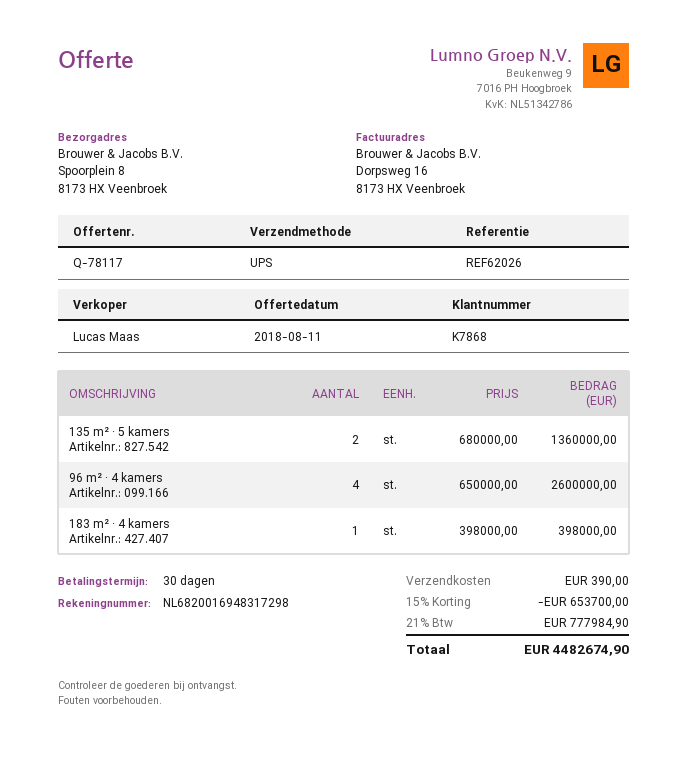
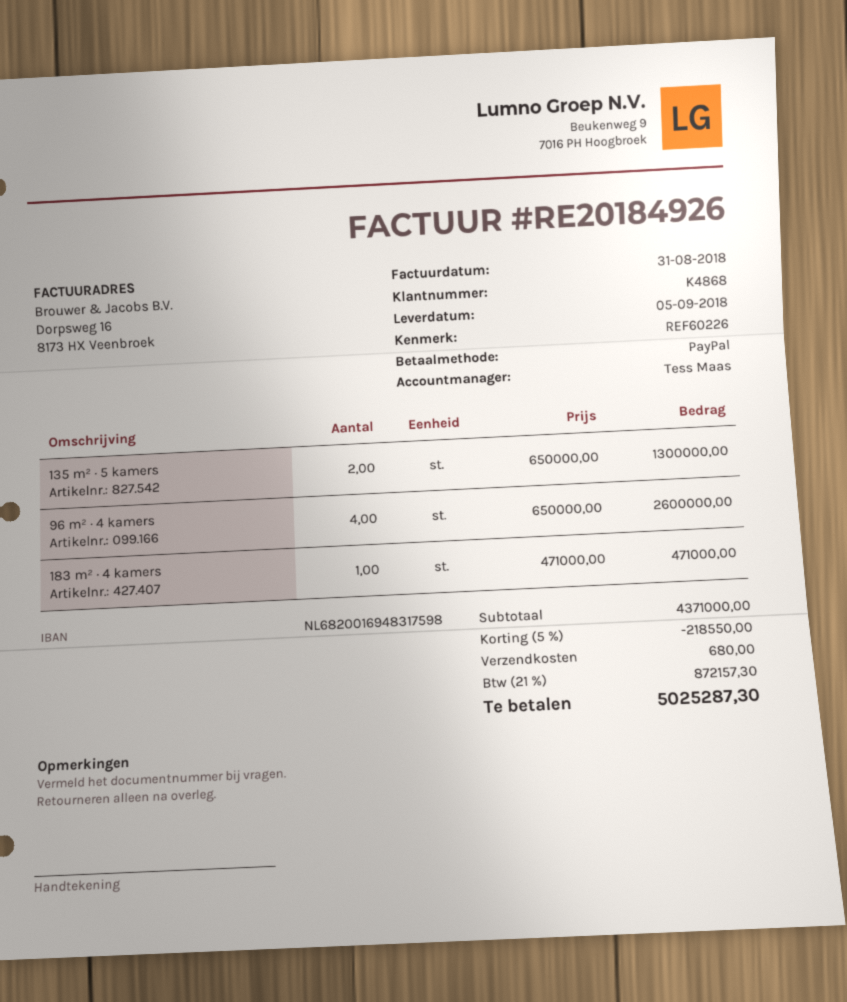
customer number: K7868 -> K4868
reference: REF62026 -> REF60226
sales rep: Lucas Maas -> Tess Maas
bank account: NL6820016948317298 -> NL6820016948317598
135 m² · 5 kamers: 2 x 680000.00 = 1360000.00 -> 2 x 650000.00 = 1300000.00
183 m² · 4 kamers: 1 x 398000.00 = 398000.00 -> 1 x 471000.00 = 471000.00
discount: 15% = 653700.00 -> 5% = 218550.00
shipping: 390.00 -> 680.00
tax: 21% = 777984.90 -> 21% = 872157.30
total: 4482674.90 -> 5025287.30

